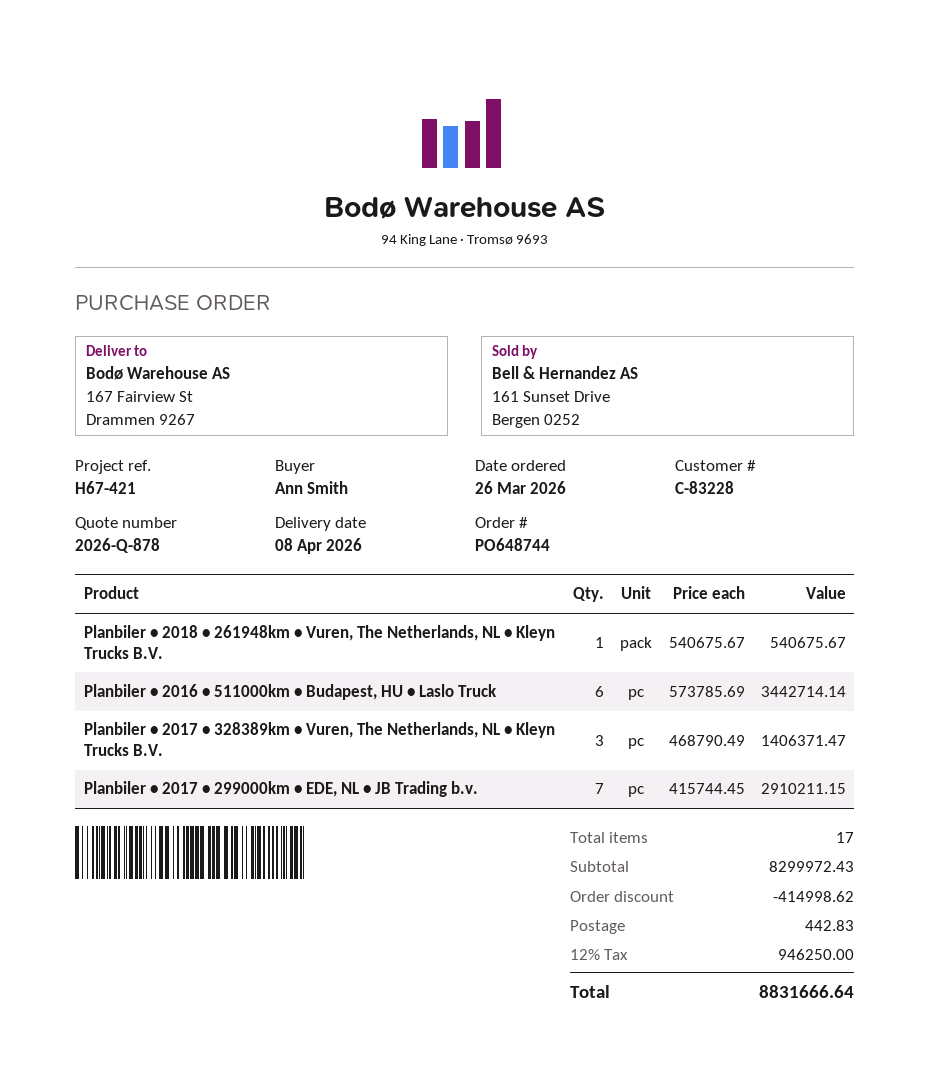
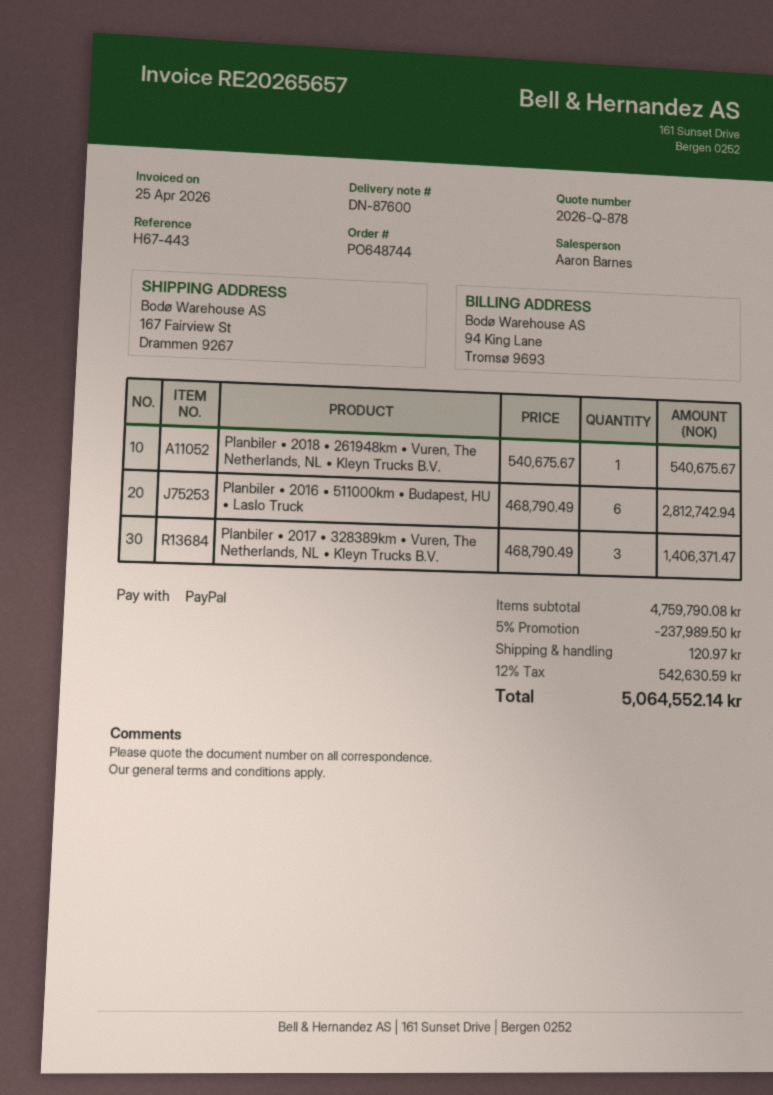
reference: H67-421 -> H67-443
Planbiler • 2016 • 511000km • Budapest, HU • Laslo Truck: 6 x 573785.69 = 3442714.14 -> 6 x 468790.49 = 2812742.94
Planbiler • 2017 • 299000km • EDE, NL • JB Trading b.v.: 7 x 415744.45 = 2910211.15 -> none
subtotal: 8299972.43 -> 4759790.08
discount: 414998.62 -> 237989.50
shipping: 442.83 -> 120.97
tax: 12% = 946250.00 -> 12% = 542630.59
total: 8831666.64 -> 5064552.14

